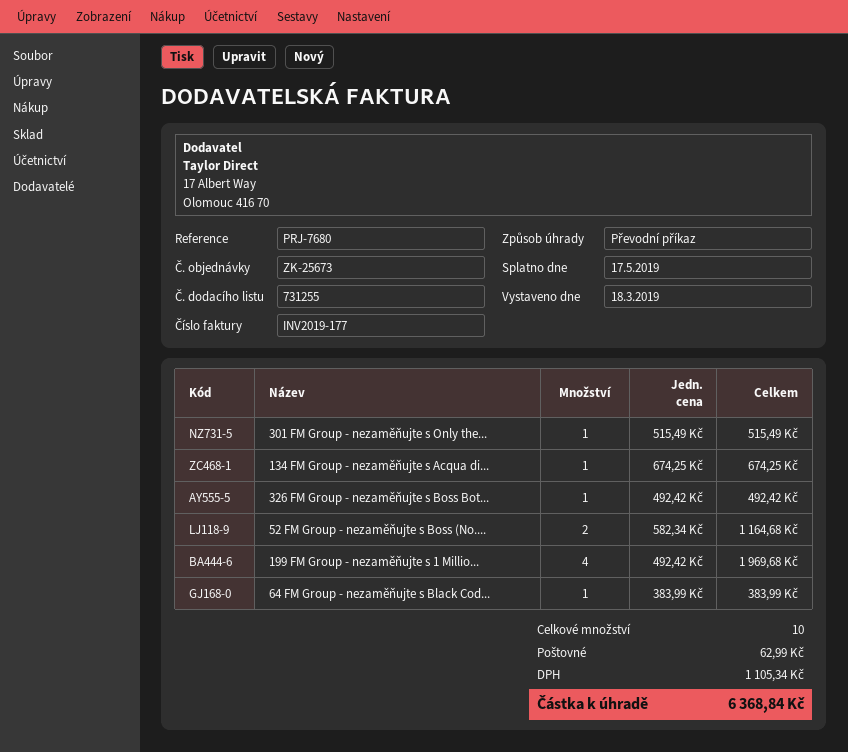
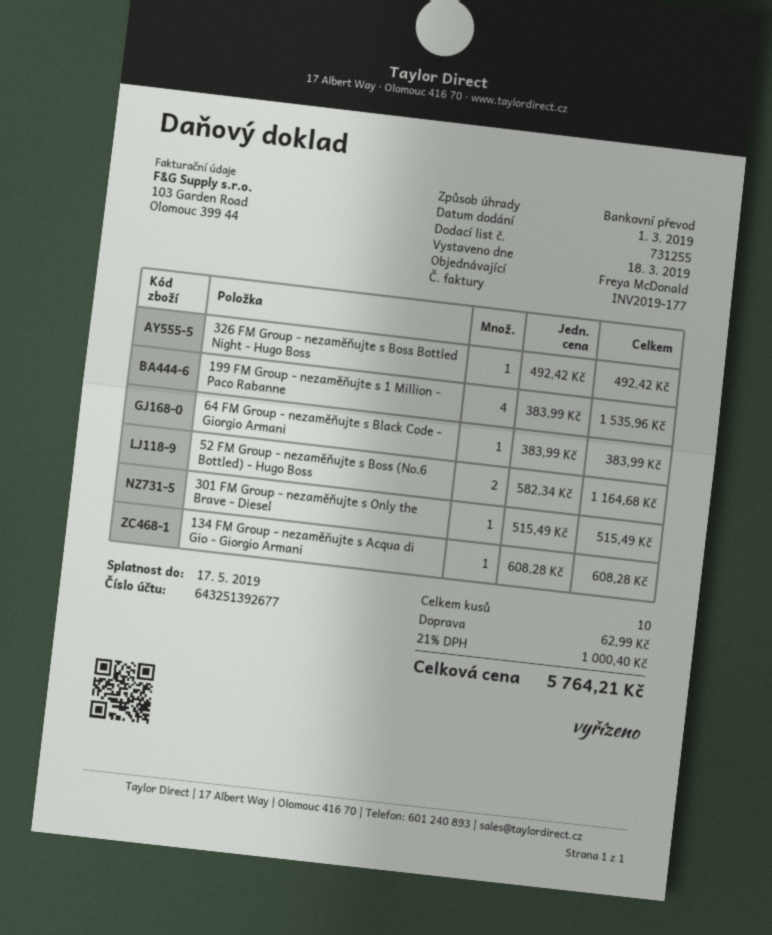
134 FM Group - nezaměňujte s Acqua di...: 1 x 674.25 = 674.25 -> 1 x 608.28 = 608.28
199 FM Group - nezaměňujte s 1 Millio...: 4 x 492.42 = 1969.68 -> 4 x 383.99 = 1535.96
tax: 1105.34 -> 1000.40
total: 6368.84 -> 5764.21

